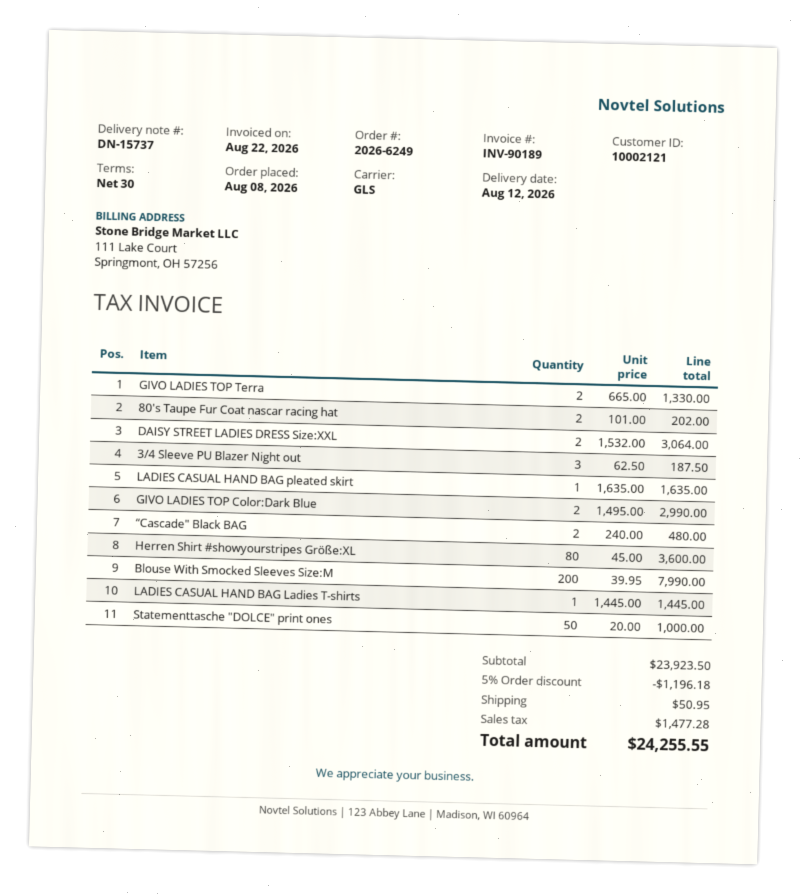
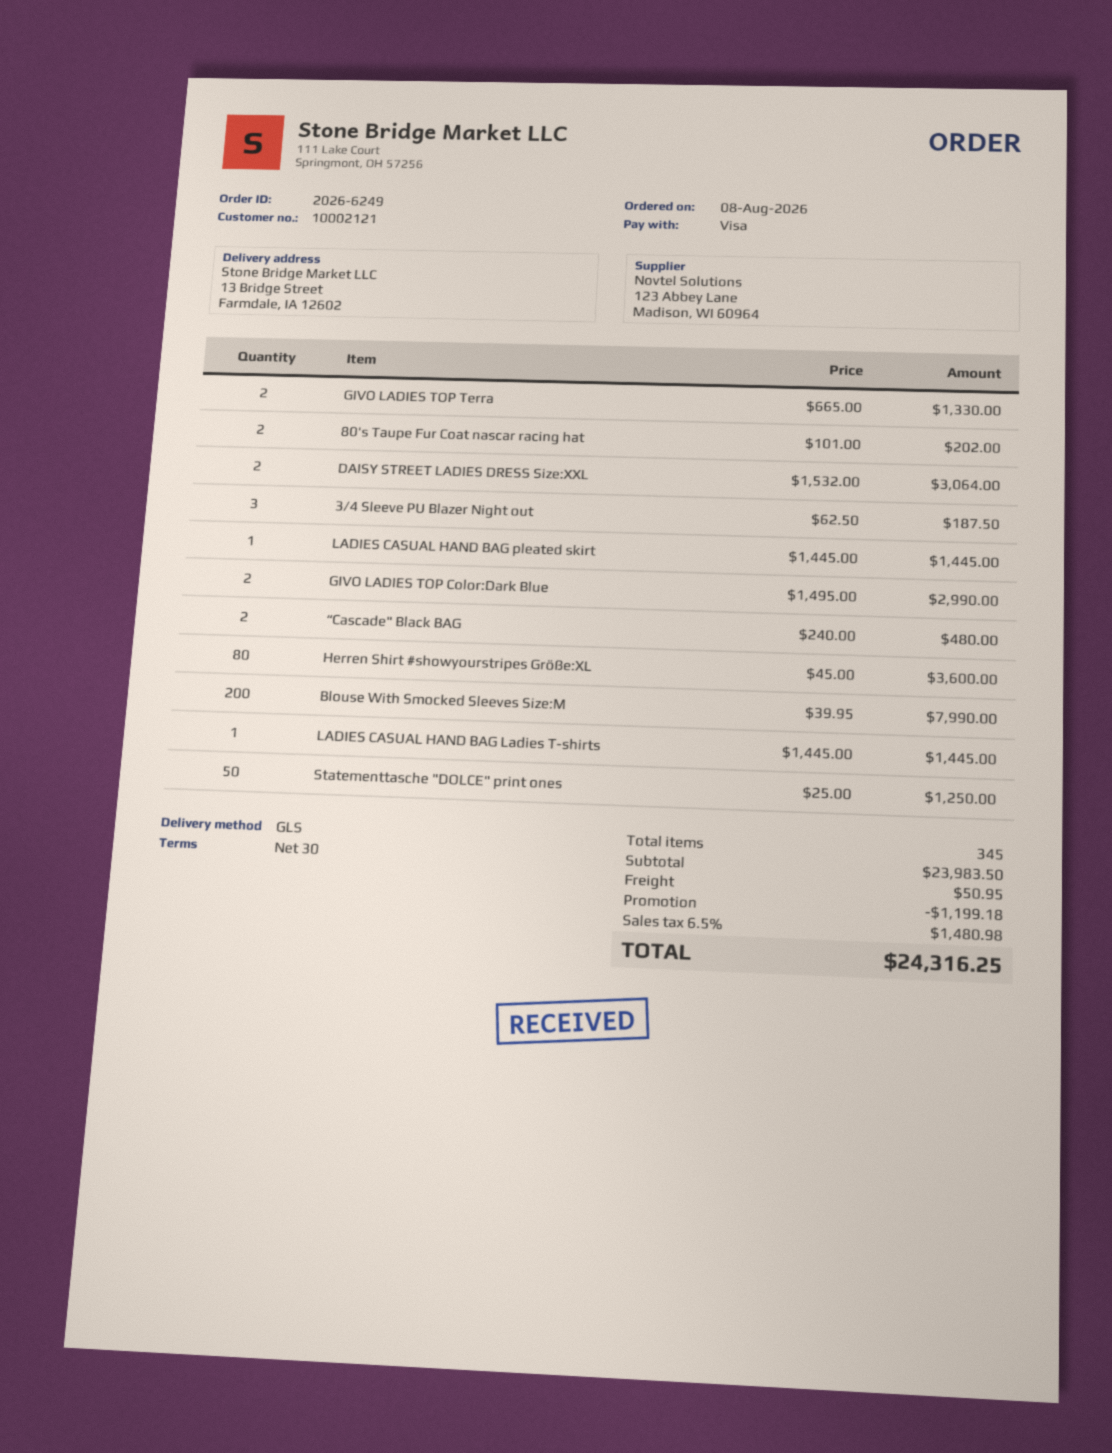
LADIES CASUAL HAND BAG pleated skirt: 1 x 1635.00 = 1635.00 -> 1 x 1445.00 = 1445.00
Statementtasche "DOLCE" print ones: 50 x 20.00 = 1000.00 -> 50 x 25.00 = 1250.00
subtotal: 23923.50 -> 23983.50
discount: 1196.18 -> 1199.18
tax: 1477.28 -> 1480.98
total: 24255.55 -> 24316.25

